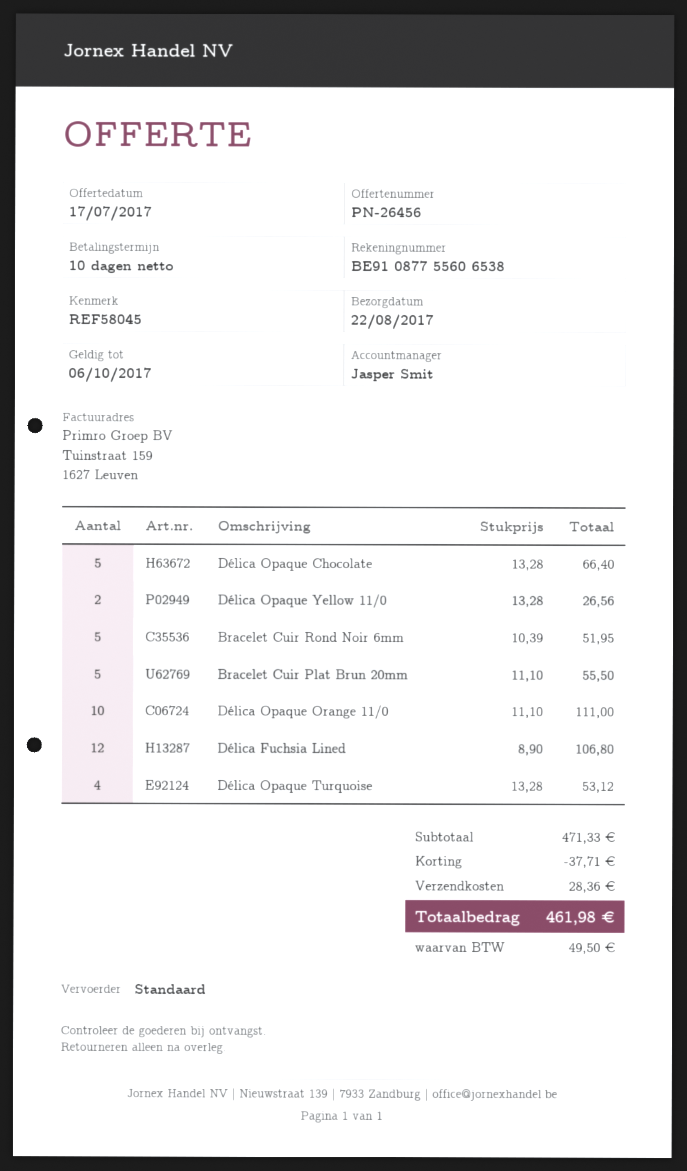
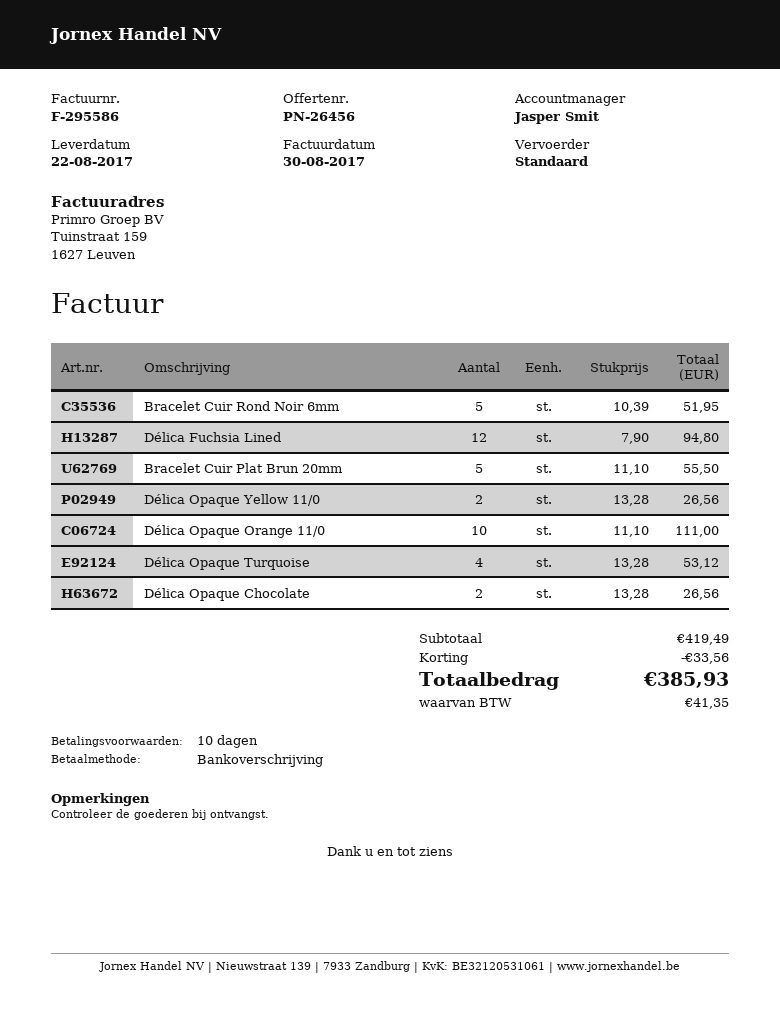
Délica Opaque Chocolate: 5 x 13.28 = 66.40 -> 2 x 13.28 = 26.56
Délica Fuchsia Lined: 12 x 8.90 = 106.80 -> 12 x 7.90 = 94.80
subtotal: 471.33 -> 419.49
discount: 37.71 -> 33.56
shipping: 28.36 -> none
tax: 49.50 -> 41.35
total: 461.98 -> 385.93

